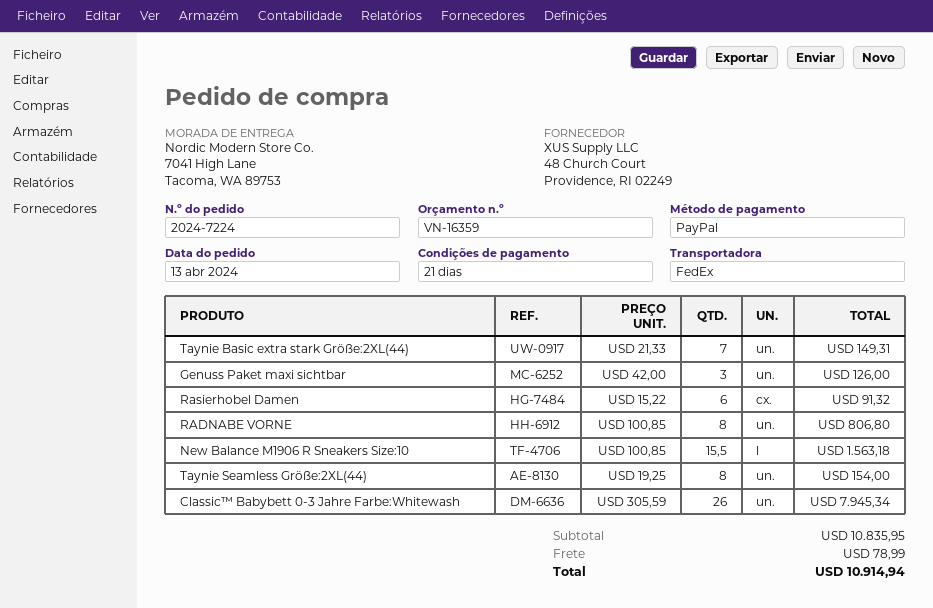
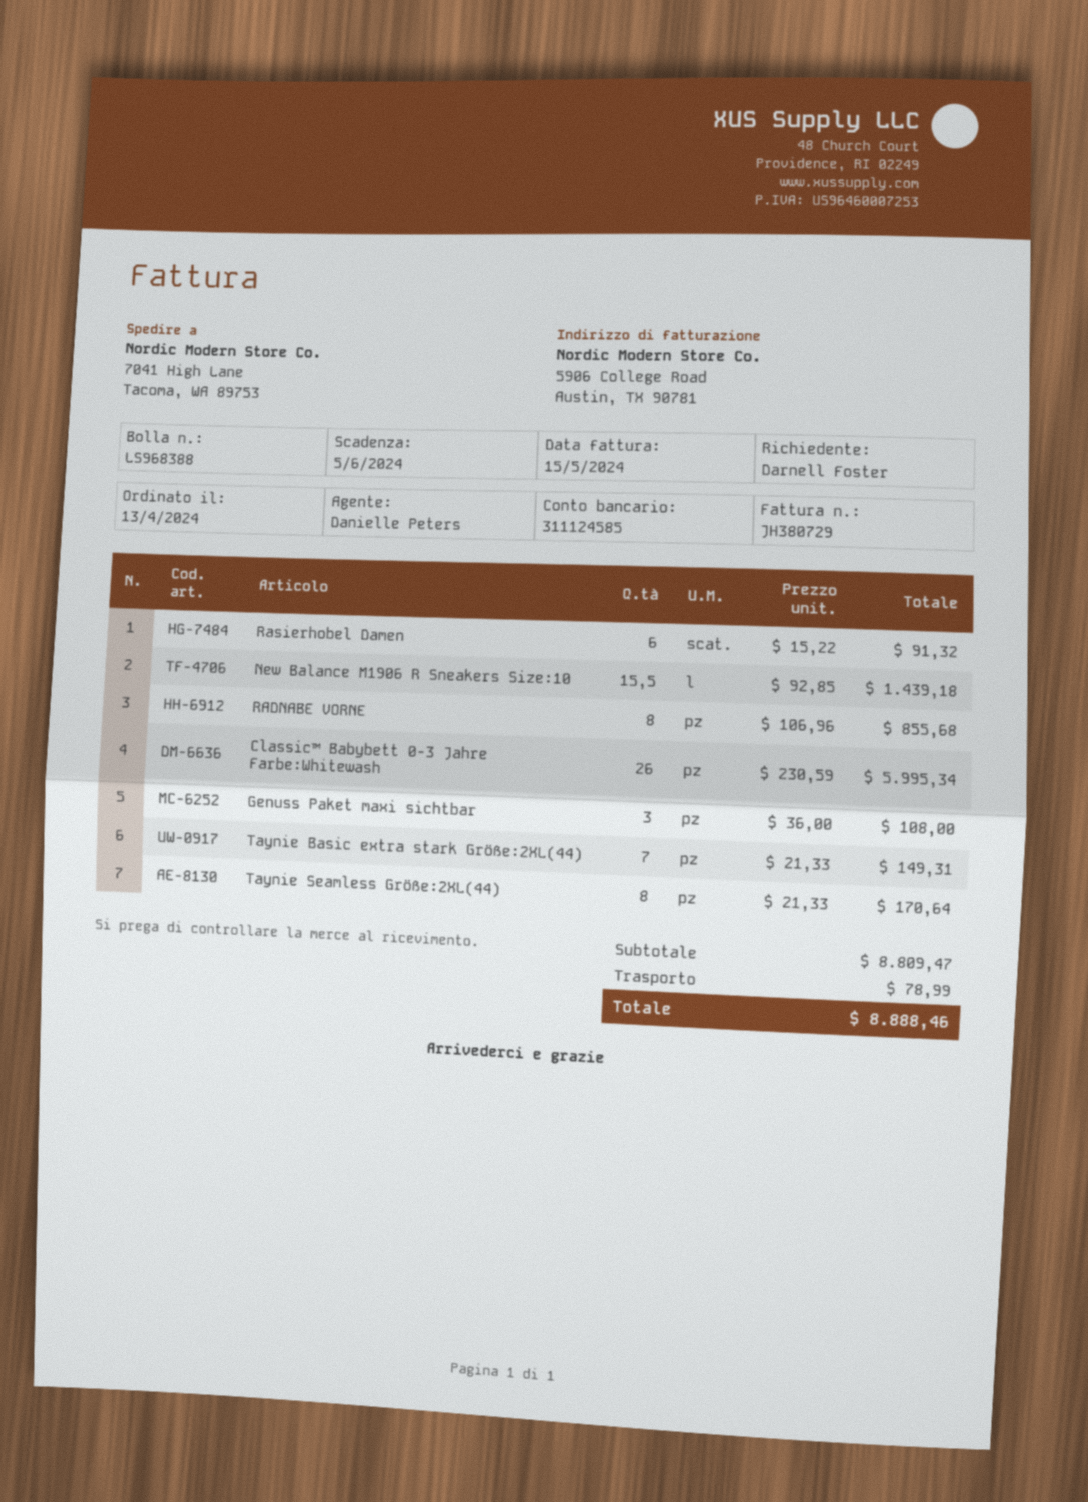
Genuss Paket maxi sichtbar: 3 x 42.00 = 126.00 -> 3 x 36.00 = 108.00
RADNABE VORNE: 8 x 100.85 = 806.80 -> 8 x 106.96 = 855.68
New Balance M1906 R Sneakers Size:10: 15.5 x 100.85 = 1563.18 -> 15.5 x 92.85 = 1439.18
Taynie Seamless Größe:2XL(44): 8 x 19.25 = 154.00 -> 8 x 21.33 = 170.64
Classic™ Babybett 0-3 Jahre Farbe:Whitewash: 26 x 305.59 = 7945.34 -> 26 x 230.59 = 5995.34
subtotal: 10835.95 -> 8809.47
total: 10914.94 -> 8888.46

